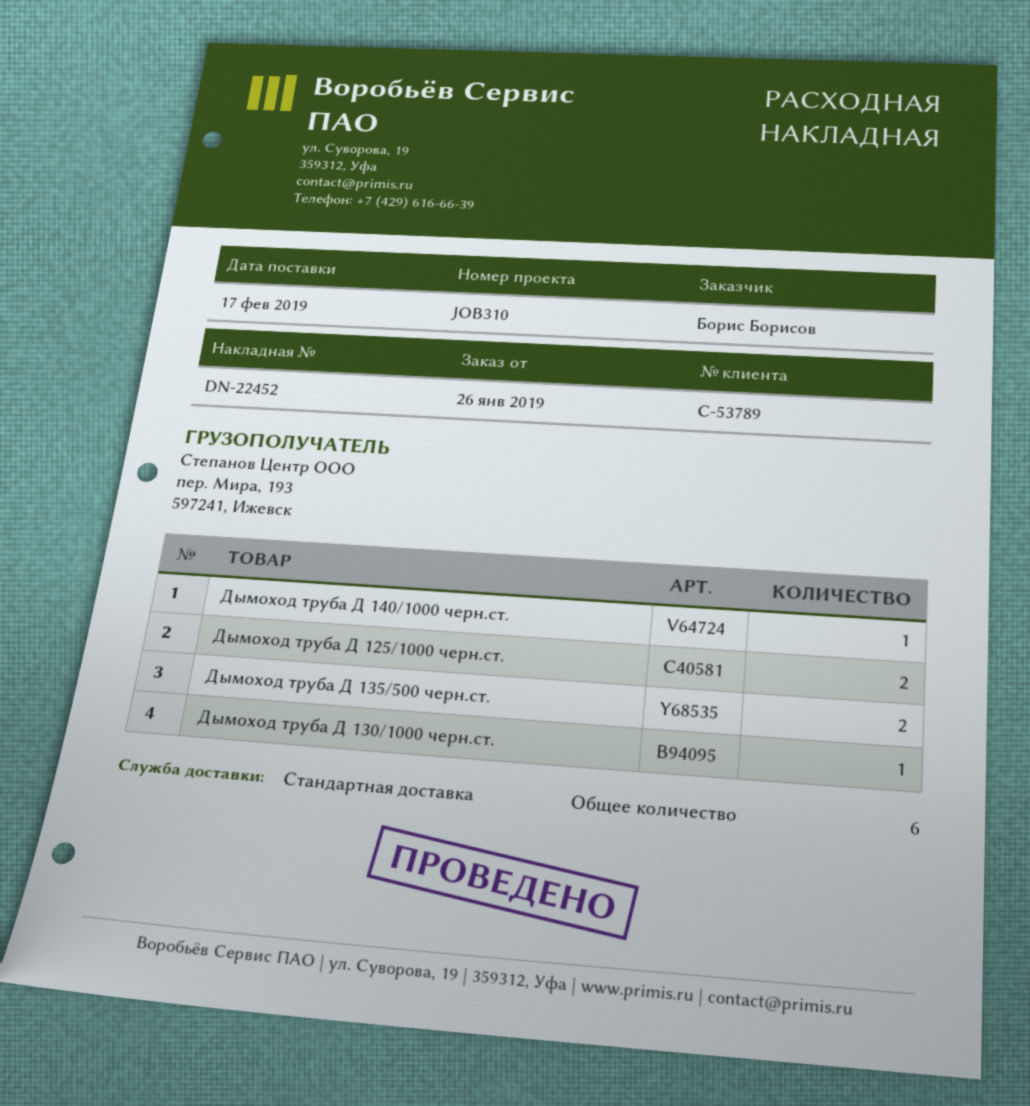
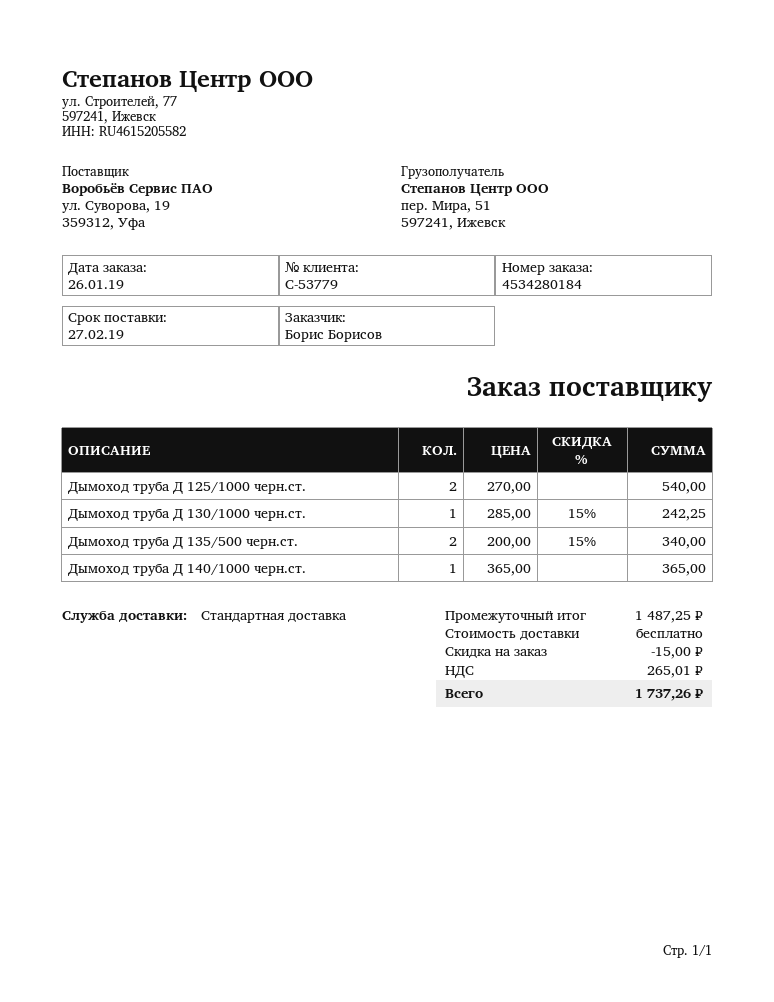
delivery date: 2019-02-17 -> 2019-02-27
customer number: C-53789 -> C-53779
ship to: пер. Мира, 193, 597241, Ижевск -> пер. Мира, 51, 597241, Ижевск

